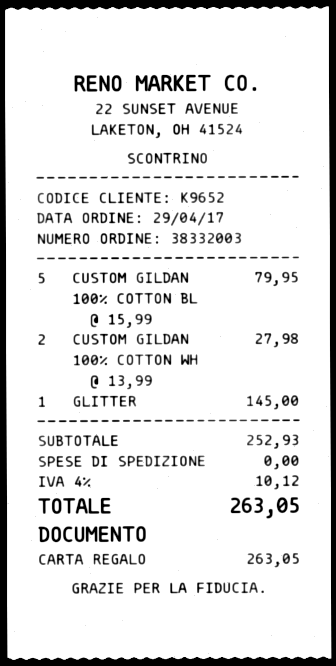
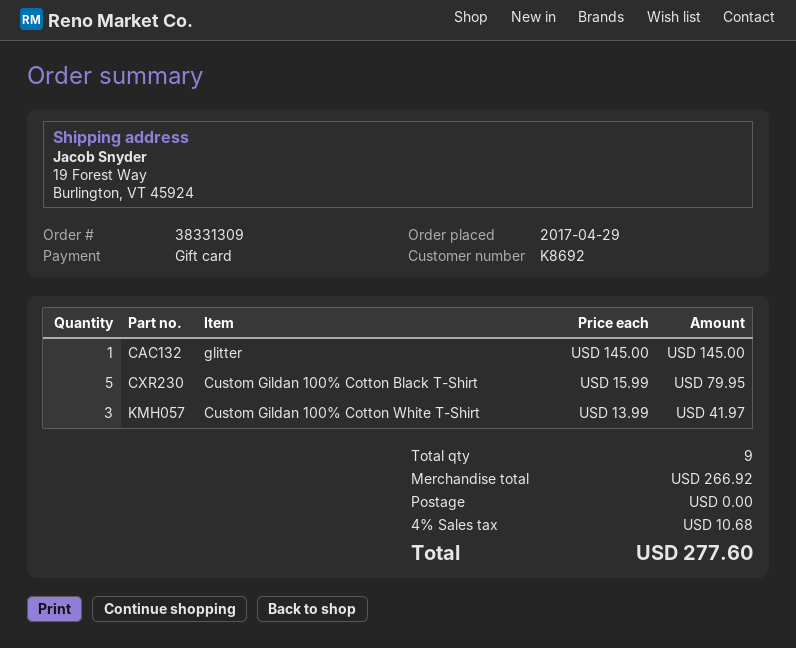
order number: 38332003 -> 38331309
customer number: K9652 -> K8692
CUSTOM GILDAN 100% COTTON WH: 2 x 13.99 = 27.98 -> 3 x 13.99 = 41.97
subtotal: 252.93 -> 266.92
tax: 4% = 10.12 -> 4% = 10.68
total: 263.05 -> 277.60

